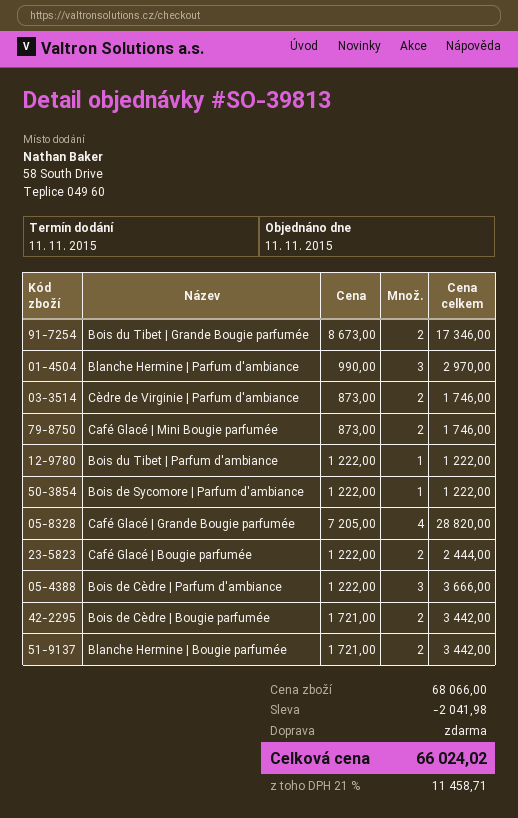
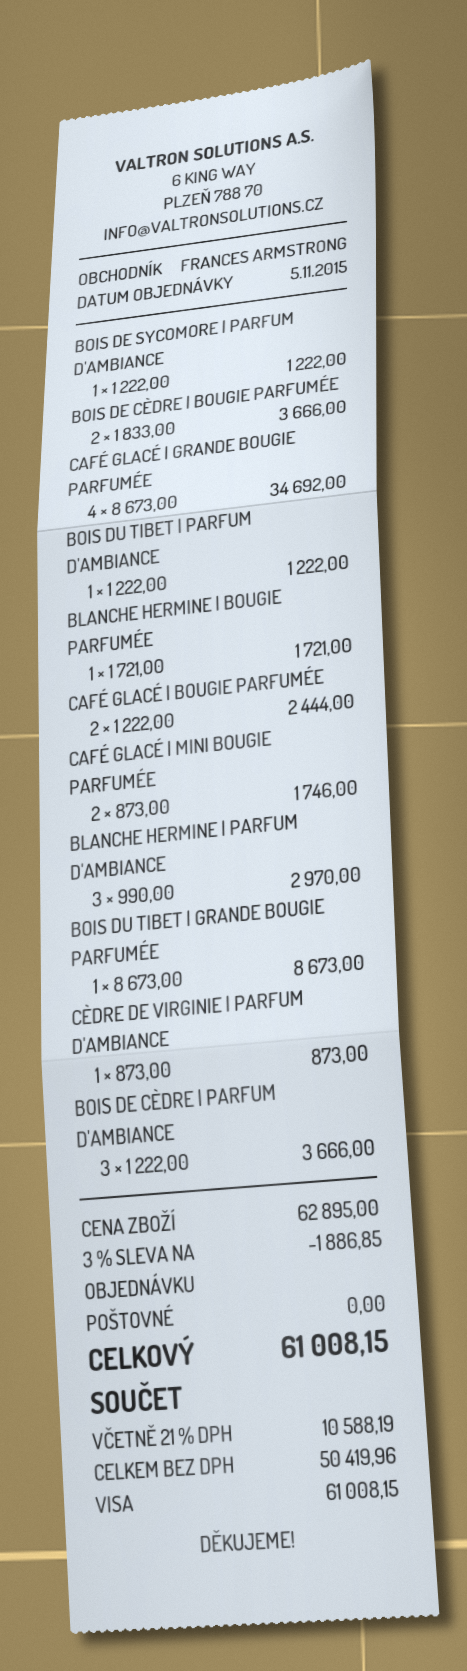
order date: 2015-11-11 -> 2015-11-05
Bois du Tibet | Grande Bougie parfumée: 2 x 8673.00 = 17346.00 -> 1 x 8673.00 = 8673.00
Cèdre de Virginie | Parfum d'ambiance: 2 x 873.00 = 1746.00 -> 1 x 873.00 = 873.00
Café Glacé | Grande Bougie parfumée: 4 x 7205.00 = 28820.00 -> 4 x 8673.00 = 34692.00
Bois de Cèdre | Bougie parfumée: 2 x 1721.00 = 3442.00 -> 2 x 1833.00 = 3666.00
Blanche Hermine | Bougie parfumée: 2 x 1721.00 = 3442.00 -> 1 x 1721.00 = 1721.00
subtotal: 68066.00 -> 62895.00
discount: 2041.98 -> 1886.85
tax: 21% = 11458.71 -> 21% = 10588.19
total: 66024.02 -> 61008.15

